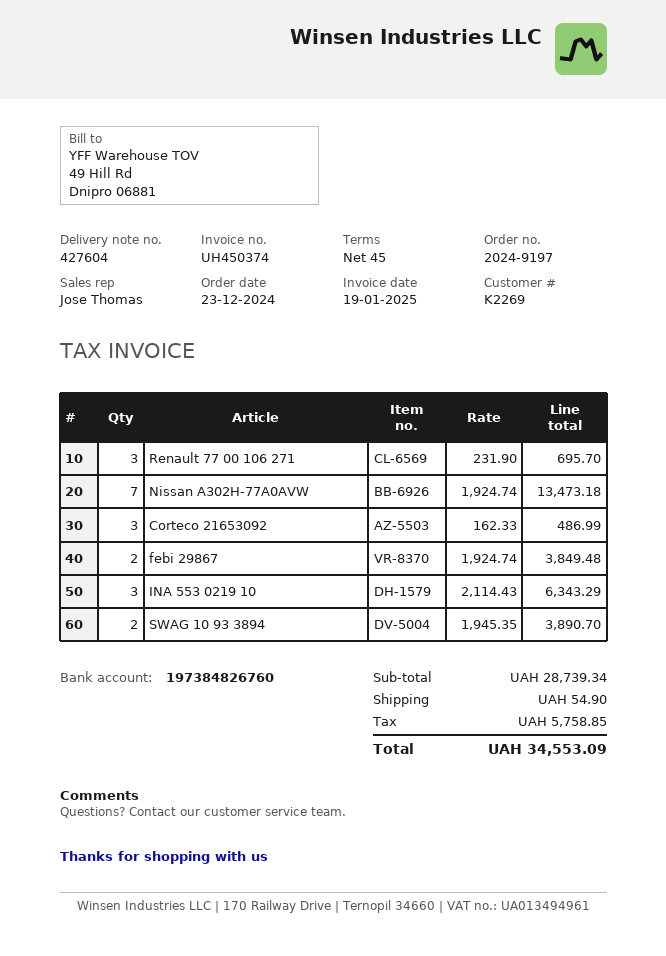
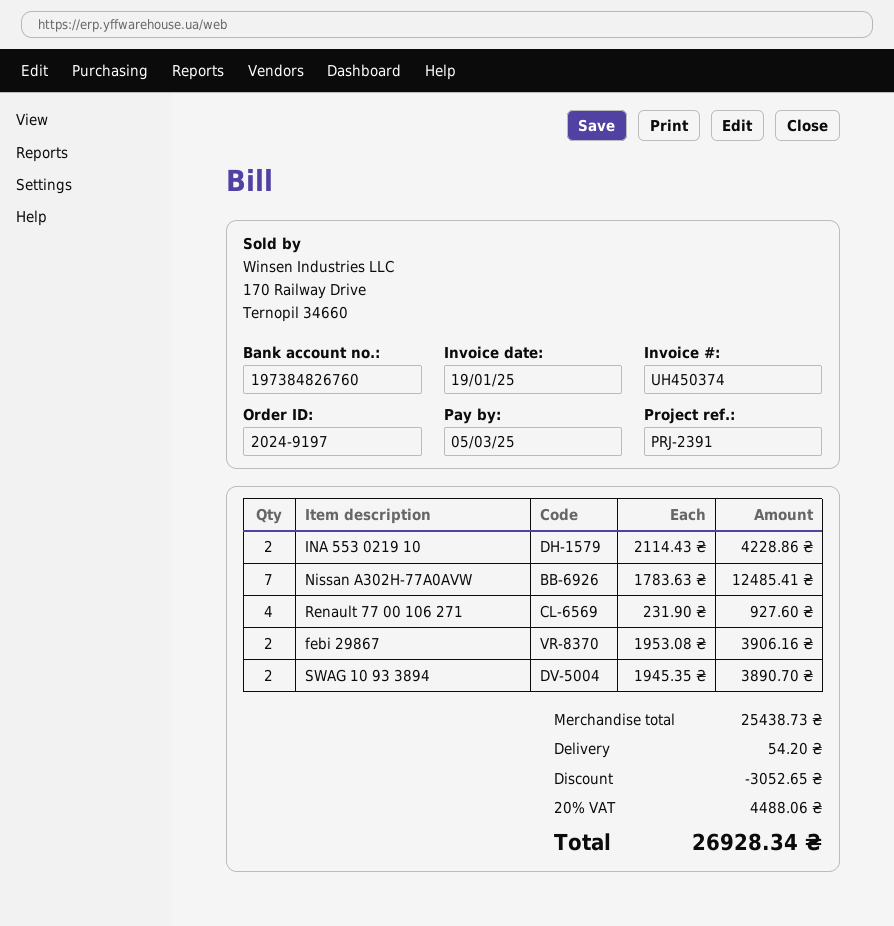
Renault 77 00 106 271: 3 x 231.90 = 695.70 -> 4 x 231.90 = 927.60
Nissan A302H-77A0AVW: 7 x 1924.74 = 13473.18 -> 7 x 1783.63 = 12485.41
Corteco 21653092: 3 x 162.33 = 486.99 -> none
febi 29867: 2 x 1924.74 = 3849.48 -> 2 x 1953.08 = 3906.16
INA 553 0219 10: 3 x 2114.43 = 6343.29 -> 2 x 2114.43 = 4228.86
subtotal: 28739.34 -> 25438.73
discount: none -> 3052.65
shipping: 54.90 -> 54.20
tax: 5758.85 -> 4488.06
total: 34553.09 -> 26928.34

